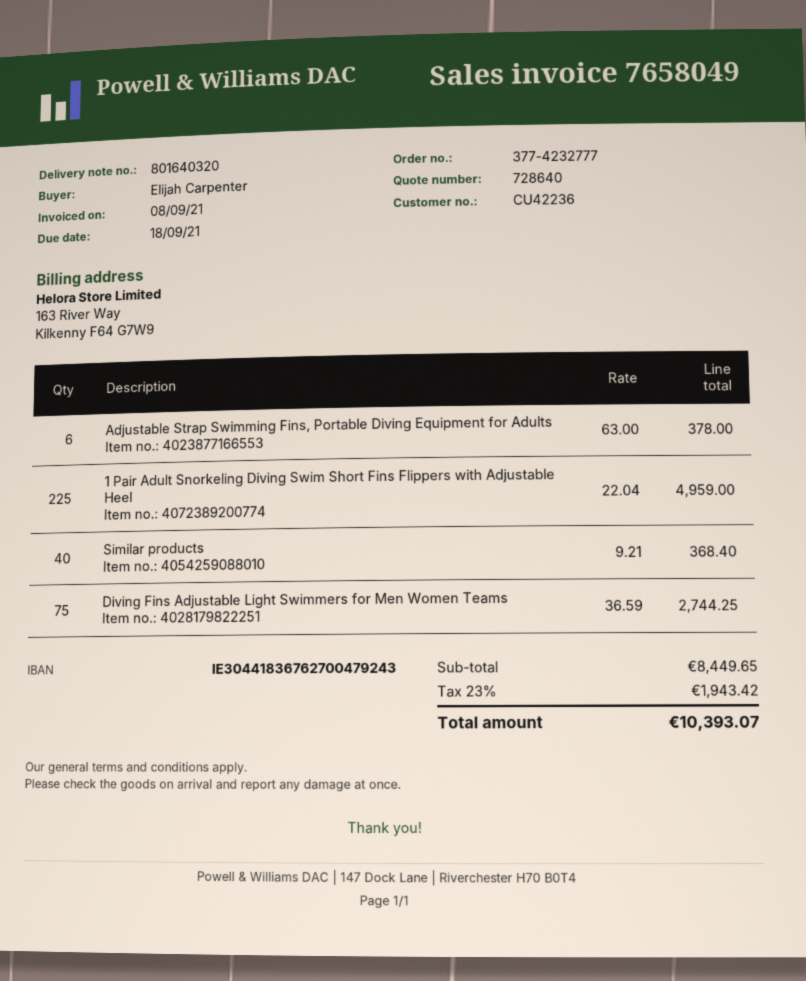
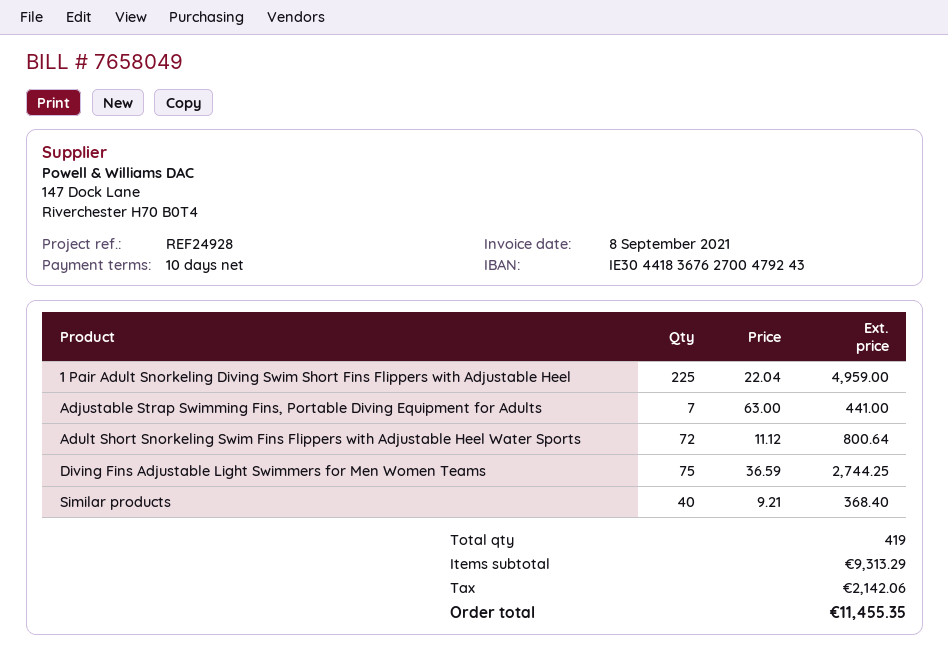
Adjustable Strap Swimming Fins, Portable Diving Equipment for Adults: 6 x 63.00 = 378.00 -> 7 x 63.00 = 441.00
Adult Short Snorkeling Swim Fins Flippers with Adjustable Heel Water Sports: none -> 72 x 11.12 = 800.64
subtotal: 8449.65 -> 9313.29
tax: 1943.42 -> 2142.06
total: 10393.07 -> 11455.35

